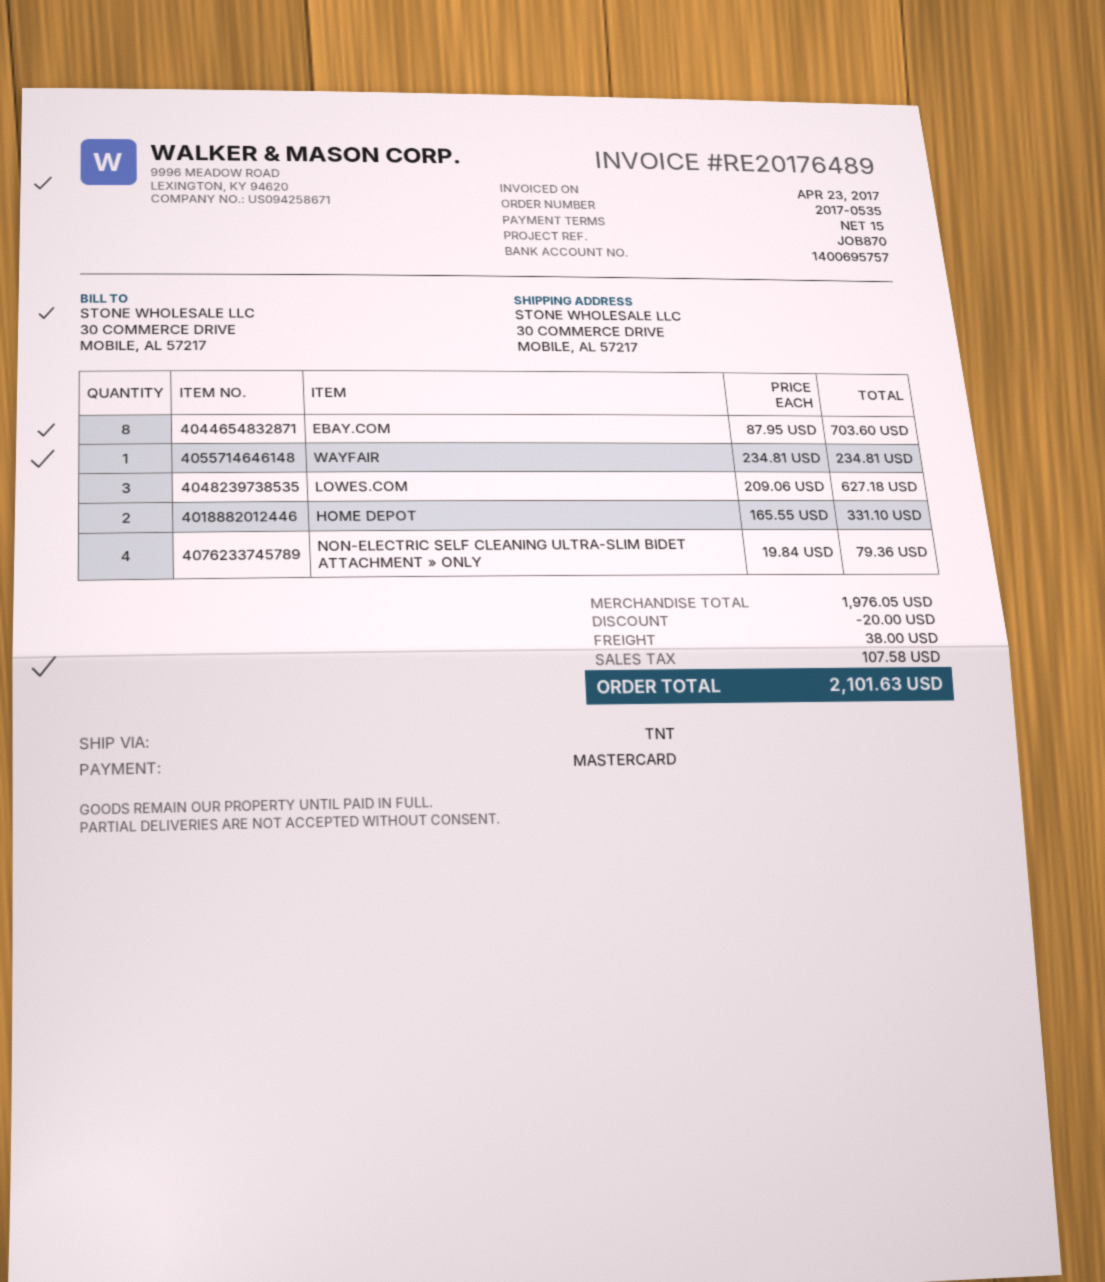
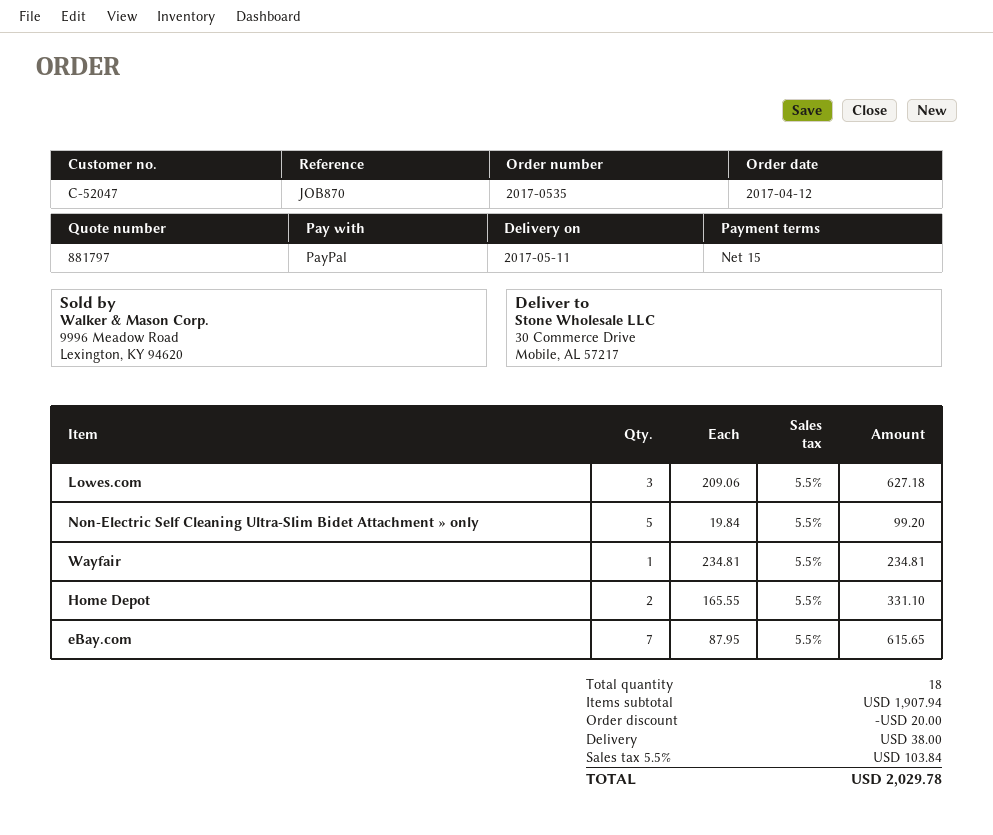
payment method: Mastercard -> PayPal
EBAY.COM: 8 x 87.95 = 703.60 -> 7 x 87.95 = 615.65
NON-ELECTRIC SELF CLEANING ULTRA-SLIM BIDET ATTACHMENT » ONLY: 4 x 19.84 = 79.36 -> 5 x 19.84 = 99.20
subtotal: 1976.05 -> 1907.94
tax: 107.58 -> 103.84
total: 2101.63 -> 2029.78

